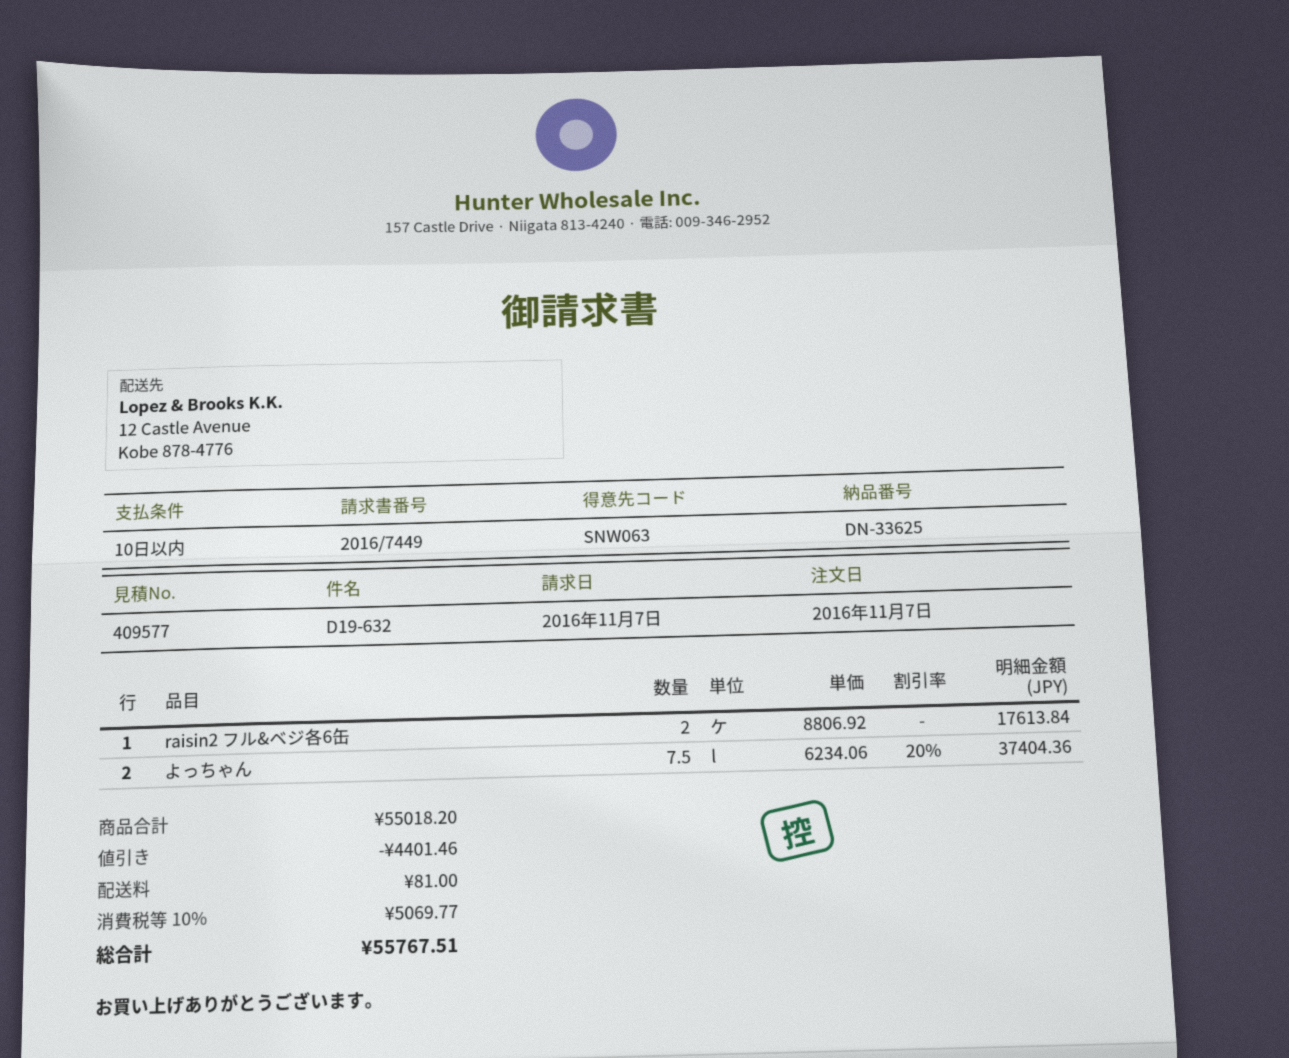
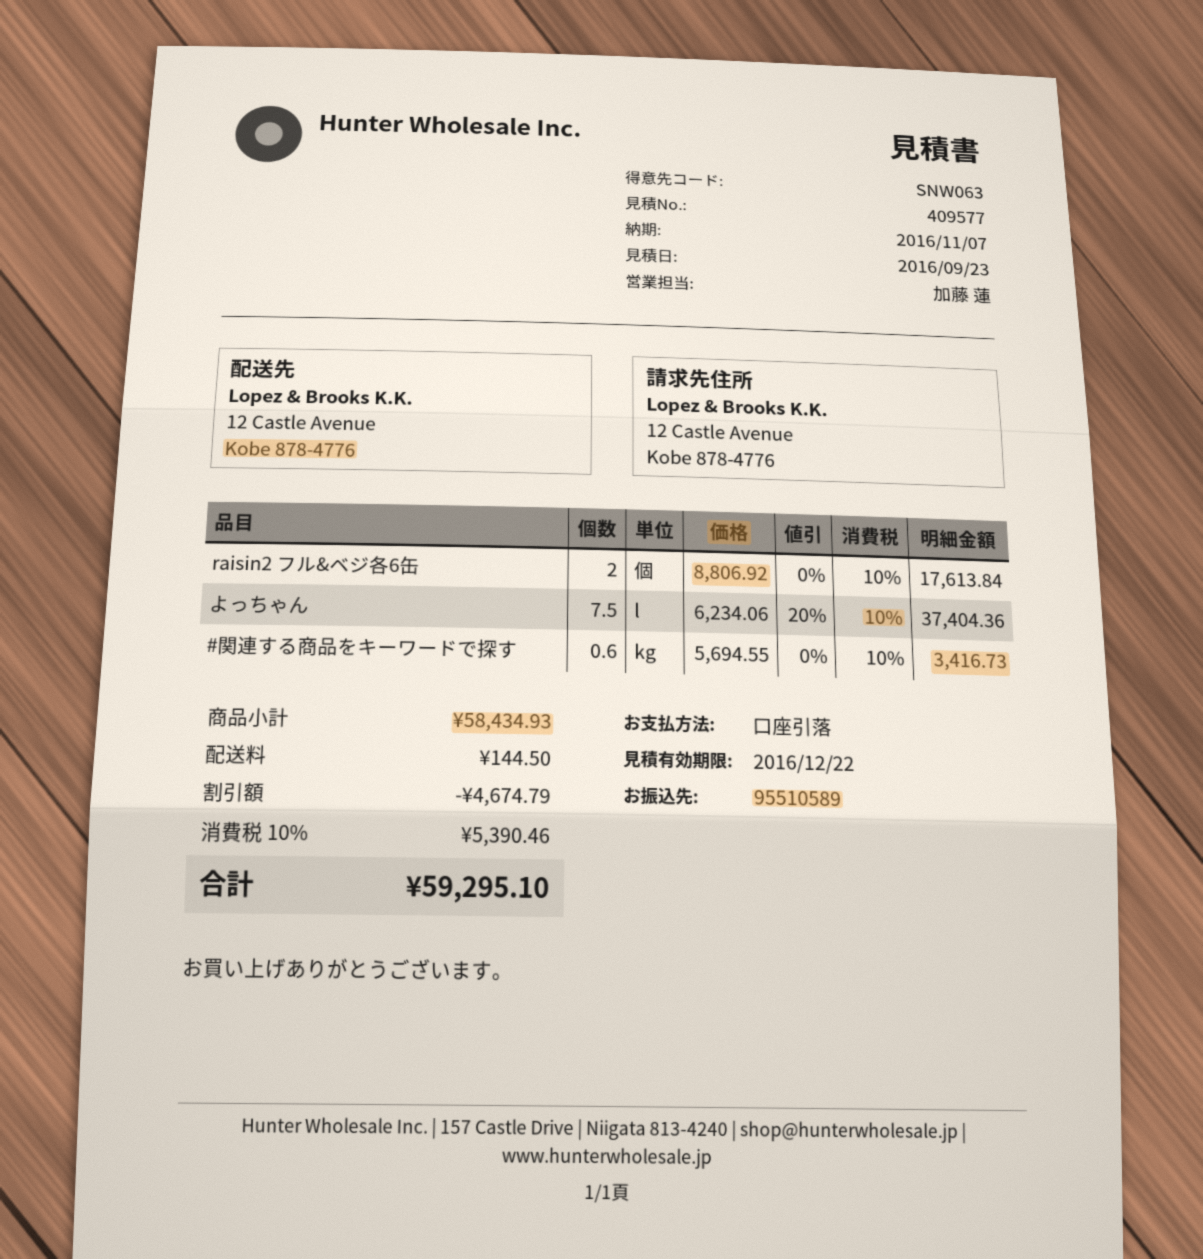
#関連する商品をキーワードで探す: none -> 0.6 x 5694.55 = 3416.73
subtotal: 55018.20 -> 58434.93
discount: 4401.46 -> 4674.79
shipping: 81.00 -> 144.50
tax: 10% = 5069.77 -> 10% = 5390.46
total: 55767.51 -> 59295.10

